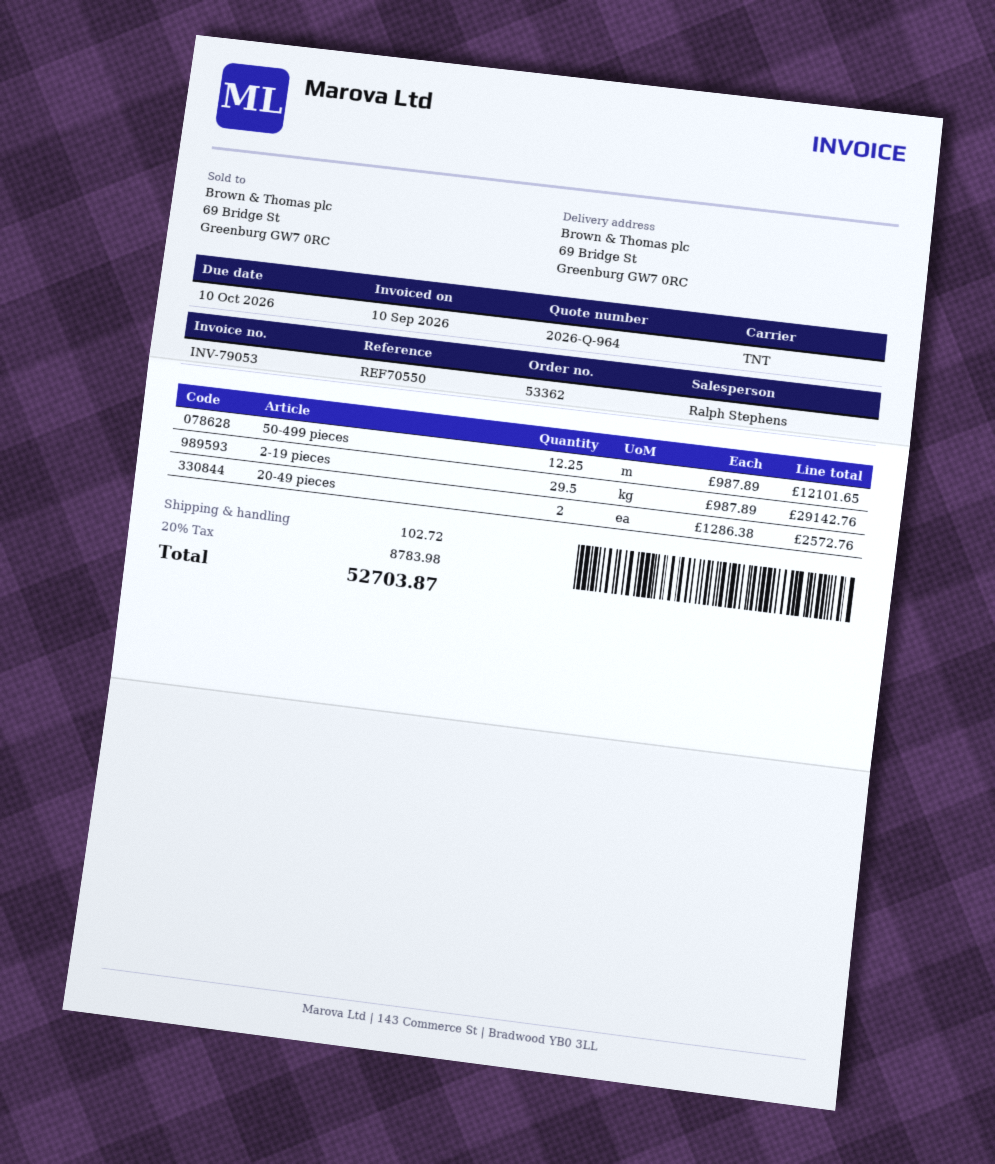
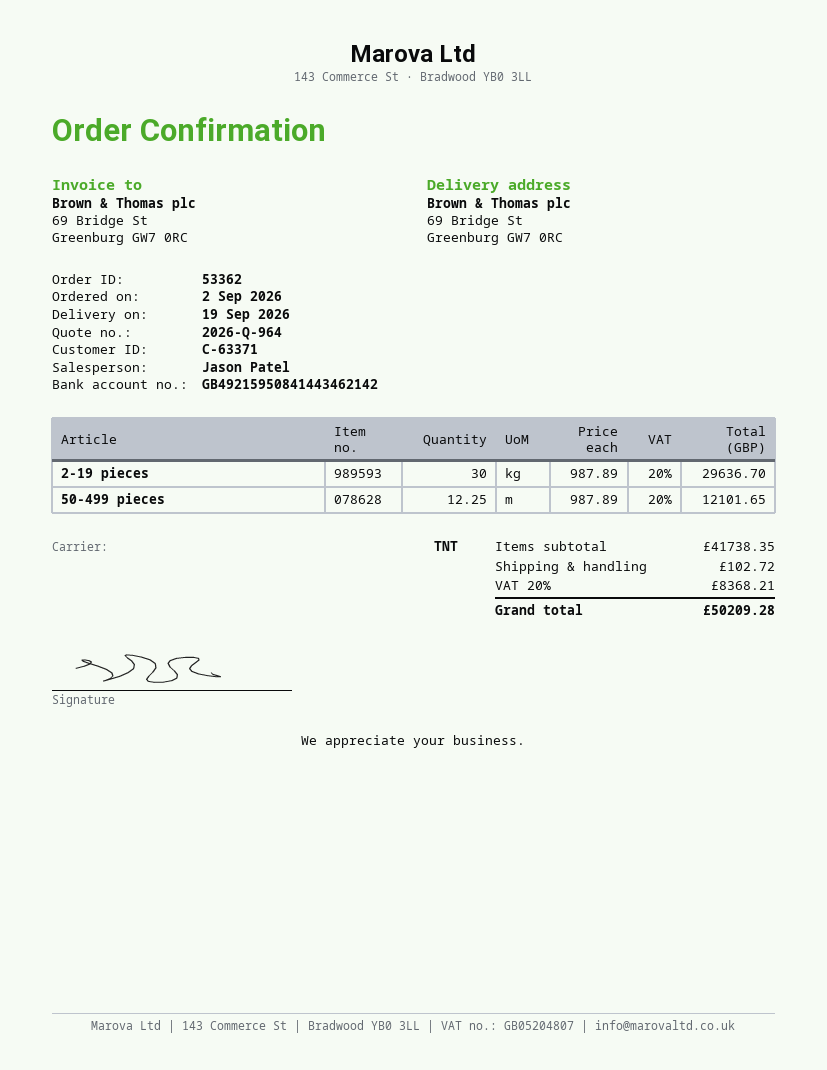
sales rep: Ralph Stephens -> Jason Patel
2-19 pieces: 29.5 x 987.89 = 29142.76 -> 30 x 987.89 = 29636.70
20-49 pieces: 2 x 1286.38 = 2572.76 -> none
tax: 20% = 8783.98 -> 20% = 8368.21
total: 52703.87 -> 50209.28

